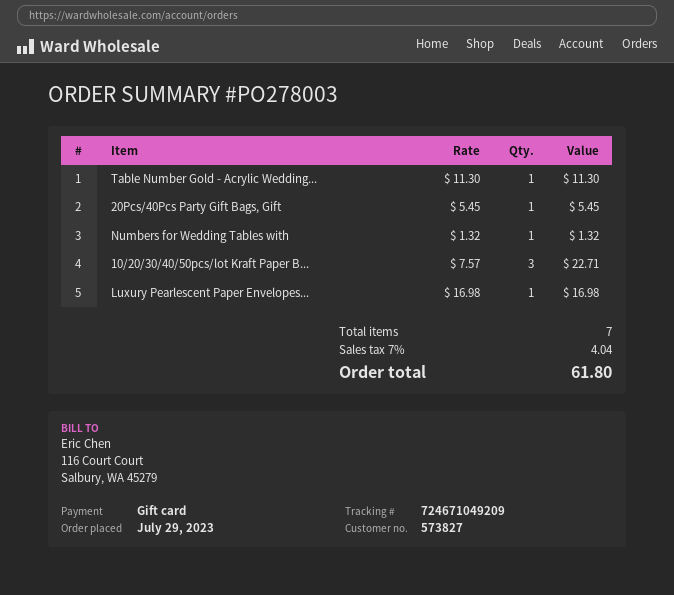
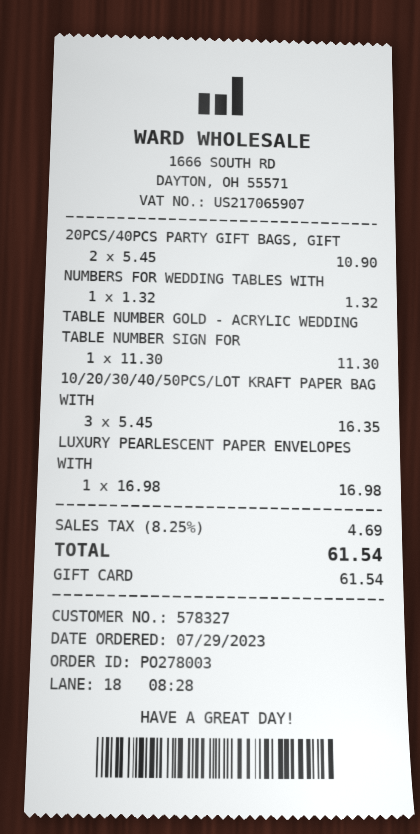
customer number: 573827 -> 578327
20Pcs/40Pcs Party Gift Bags, Gift: 1 x 5.45 = 5.45 -> 2 x 5.45 = 10.90
10/20/30/40/50pcs/lot Kraft Paper B...: 3 x 7.57 = 22.71 -> 3 x 5.45 = 16.35
tax: 7% = 4.04 -> 8.25% = 4.69
total: 61.80 -> 61.54

